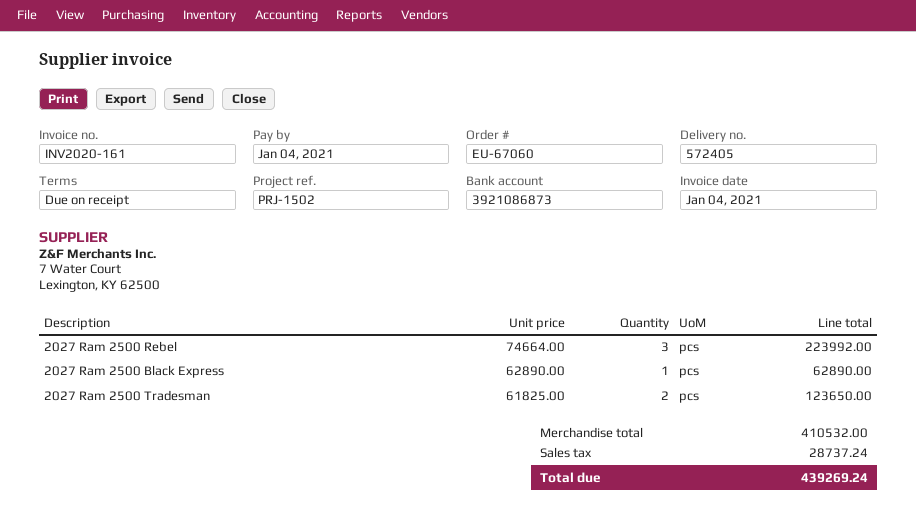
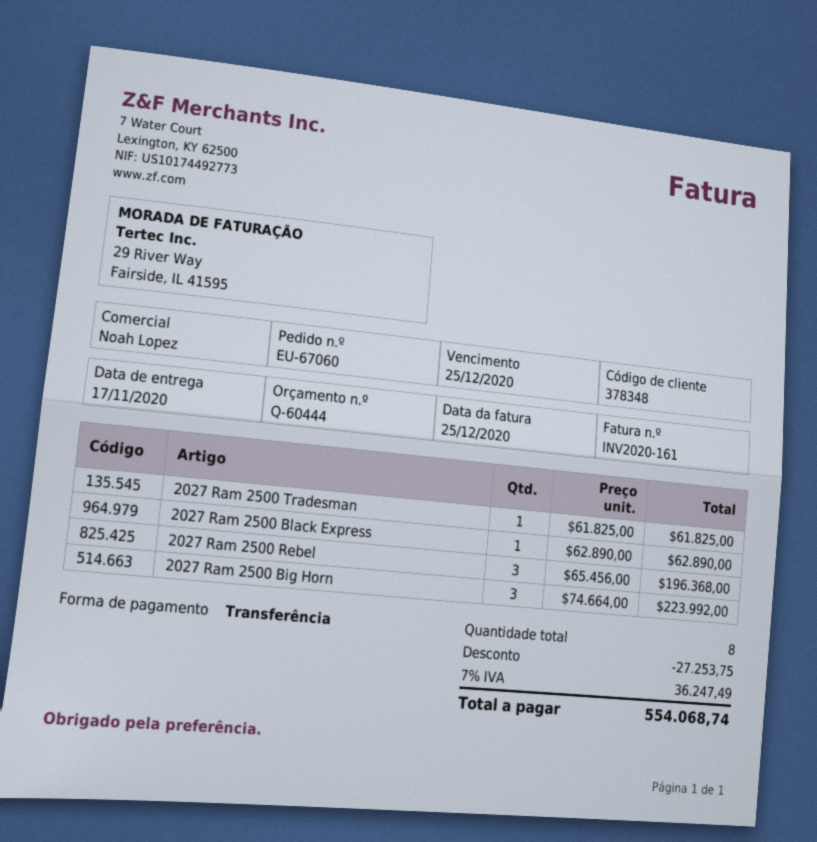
invoice date: 2021-01-04 -> 2020-12-25
due date: 2021-01-04 -> 2020-12-25
2027 Ram 2500 Rebel: 3 x 74664.00 = 223992.00 -> 3 x 65456.00 = 196368.00
2027 Ram 2500 Tradesman: 2 x 61825.00 = 123650.00 -> 1 x 61825.00 = 61825.00
2027 Ram 2500 Big Horn: none -> 3 x 74664.00 = 223992.00
discount: none -> 27253.75
tax: 28737.24 -> 36247.49
total: 439269.24 -> 554068.74

